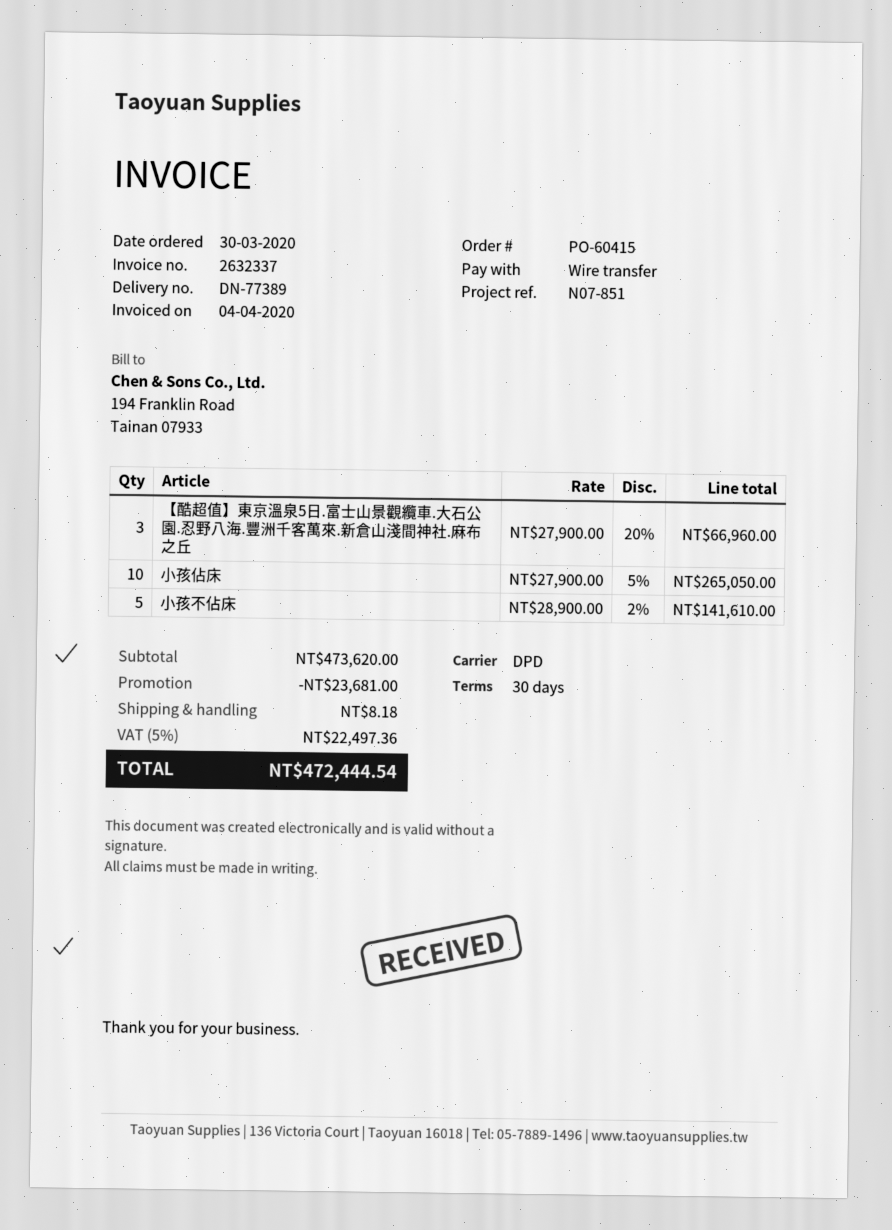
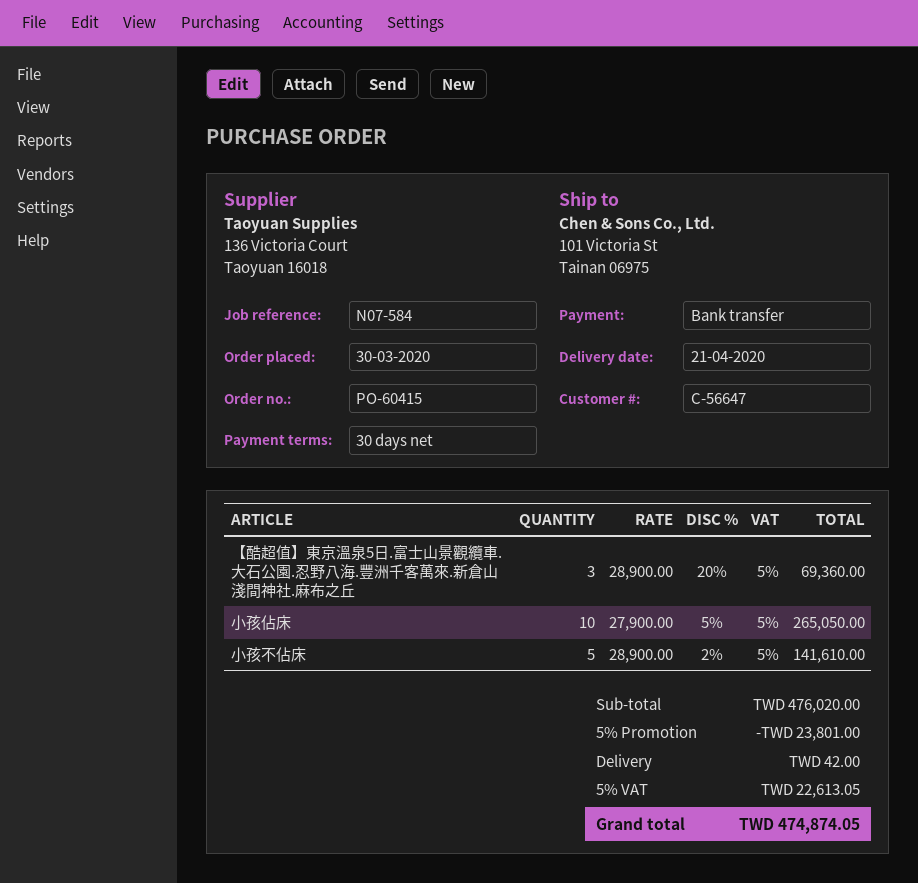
reference: N07-851 -> N07-584
【酷超值】東京溫泉5日.富士山景觀纜車.大石公園.忍野八海.豐洲千客萬來.新倉山淺間神社.麻布之丘: 3 x 27900.00 - 20% = 66960.00 -> 3 x 28900.00 - 20% = 69360.00
subtotal: 473620.00 -> 476020.00
discount: 23681.00 -> 23801.00
shipping: 8.18 -> 42.00
tax: 5% = 22497.36 -> 5% = 22613.05
total: 472444.54 -> 474874.05

